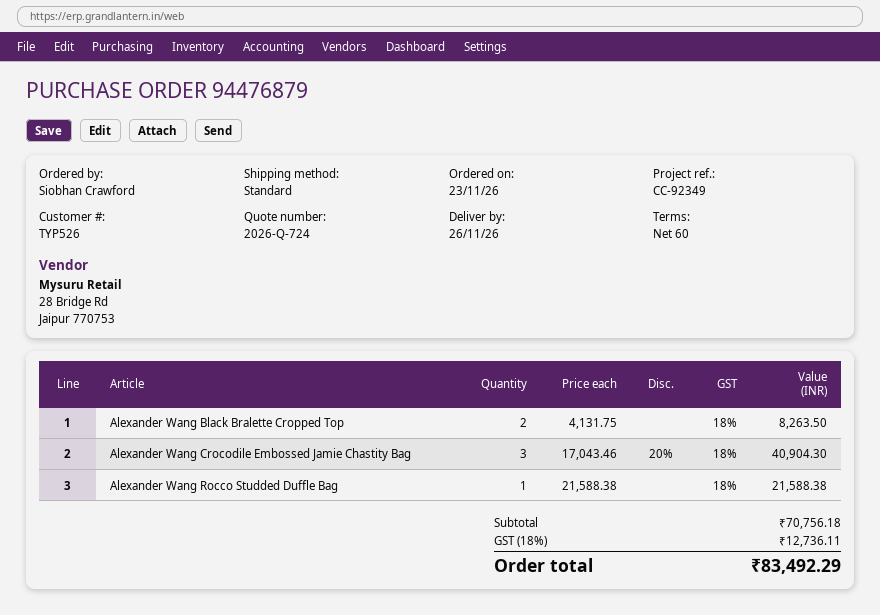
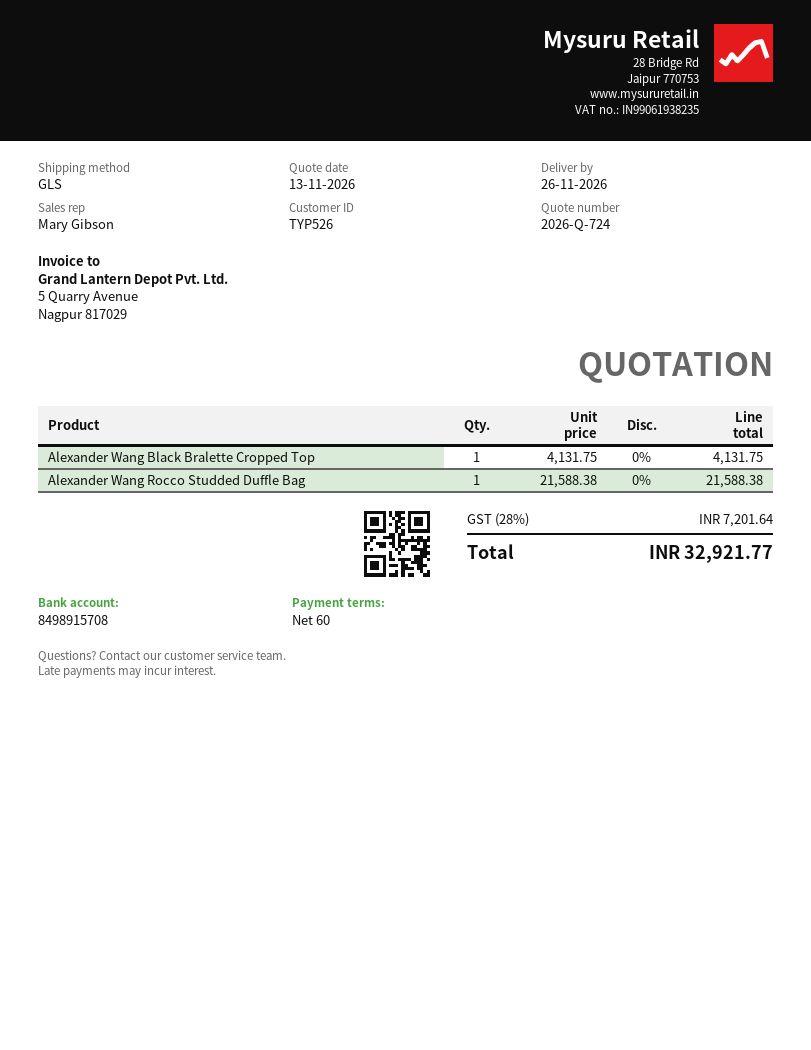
shipping method: standard -> GLS
Alexander Wang Black Bralette Cropped Top: 2 x 4131.75 = 8263.50 -> 1 x 4131.75 = 4131.75
Alexander Wang Crocodile Embossed Jamie Chastity Bag: 3 x 17043.46 - 20% = 40904.30 -> none
tax: 18% = 12736.11 -> 28% = 7201.64
total: 83492.29 -> 32921.77

